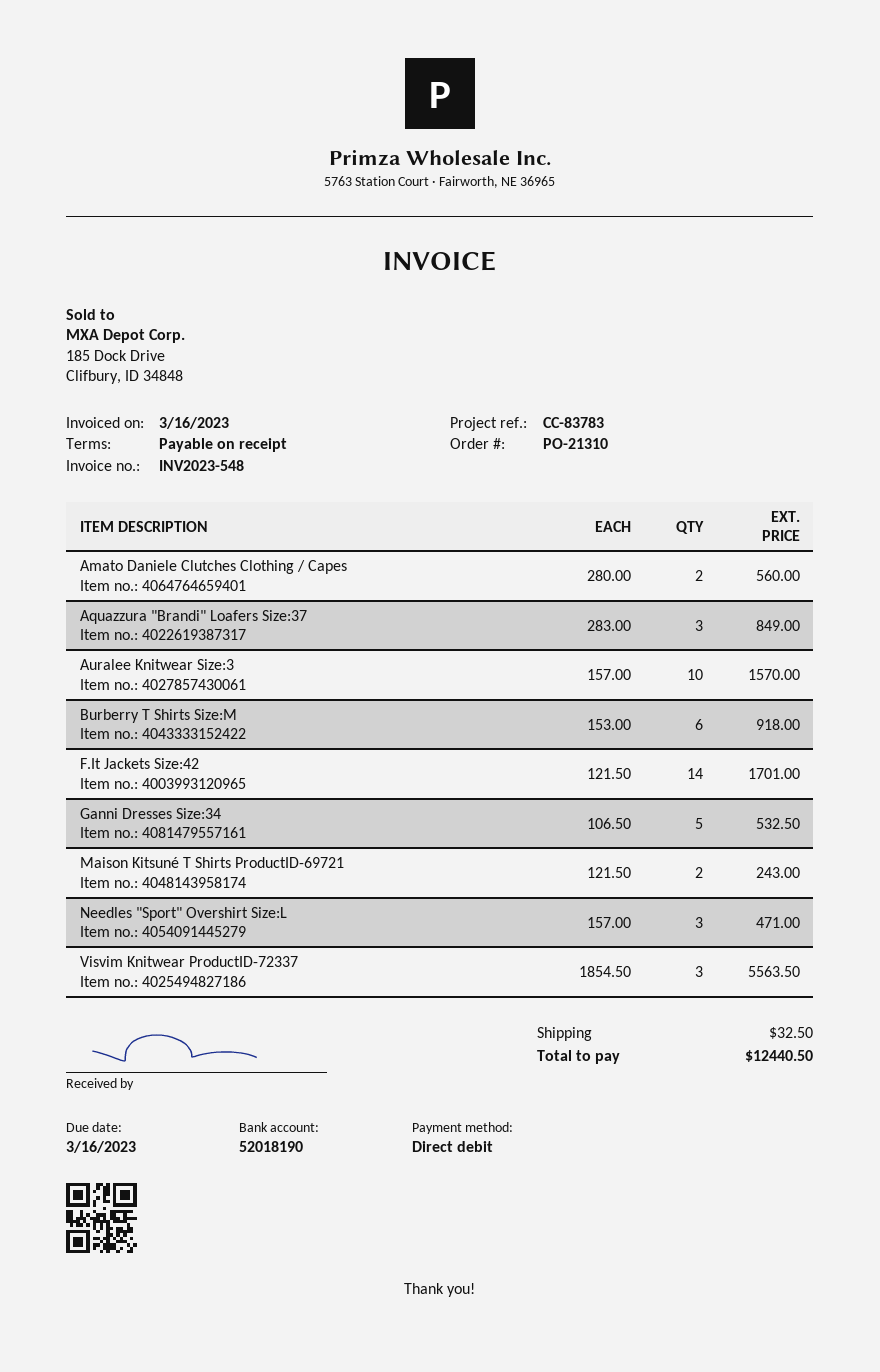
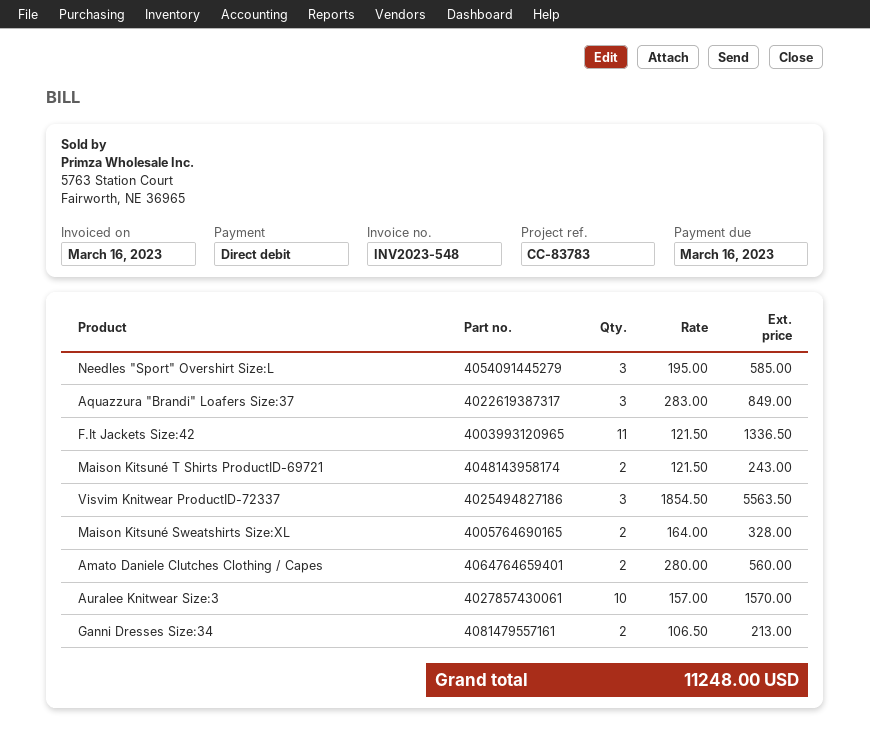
Burberry T Shirts Size:M: 6 x 153.00 = 918.00 -> none
F.It Jackets Size:42: 14 x 121.50 = 1701.00 -> 11 x 121.50 = 1336.50
Ganni Dresses Size:34: 5 x 106.50 = 532.50 -> 2 x 106.50 = 213.00
Needles "Sport" Overshirt Size:L: 3 x 157.00 = 471.00 -> 3 x 195.00 = 585.00
Maison Kitsuné Sweatshirts Size:XL: none -> 2 x 164.00 = 328.00
shipping: 32.50 -> none
total: 12440.50 -> 11248.00

